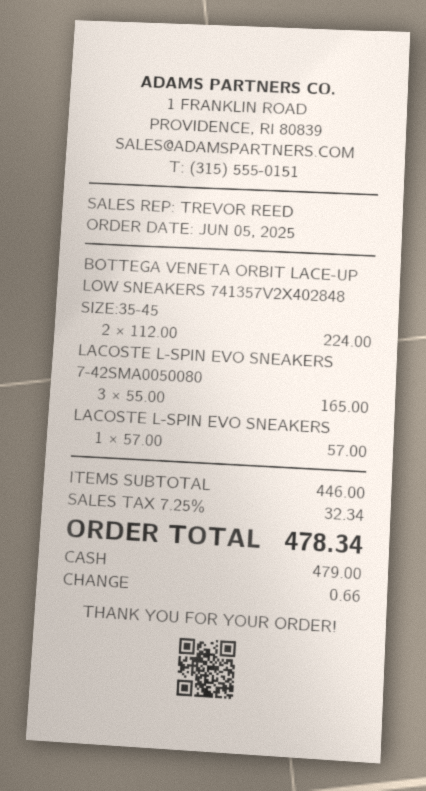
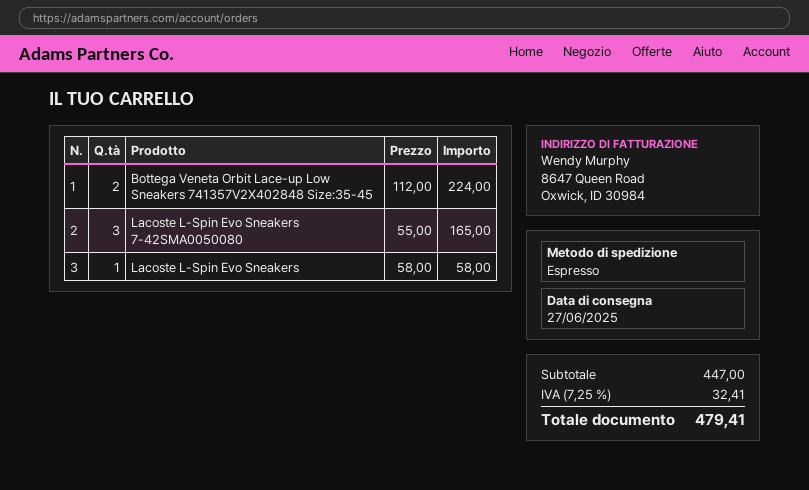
LACOSTE L-SPIN EVO SNEAKERS: 1 x 57.00 = 57.00 -> 1 x 58.00 = 58.00
subtotal: 446.00 -> 447.00
tax: 7.25% = 32.34 -> 7.25% = 32.41
total: 478.34 -> 479.41

